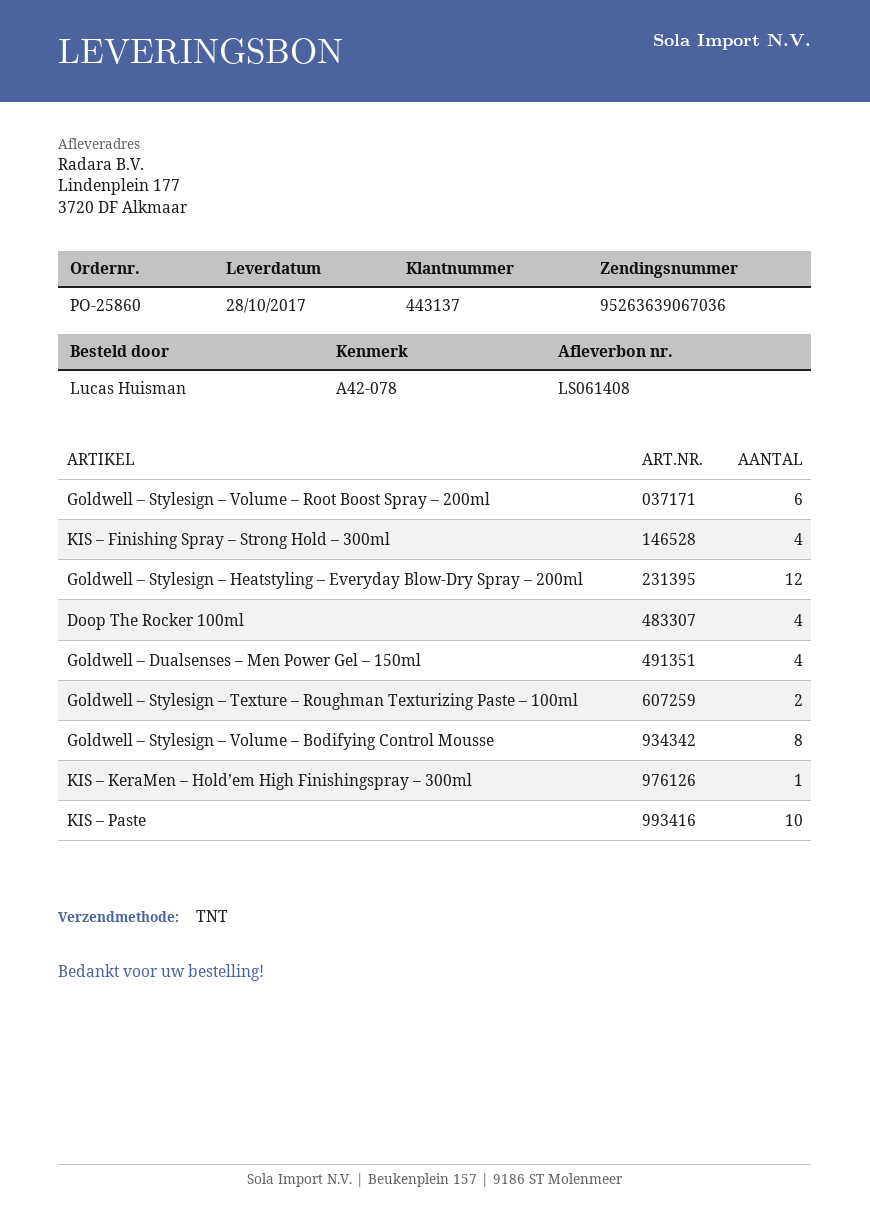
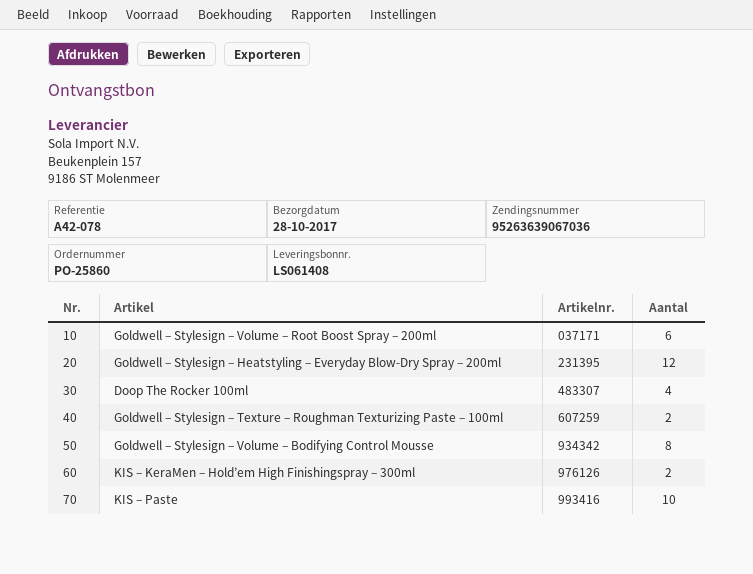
KIS – Finishing Spray – Strong Hold – 300ml: 4 -> none
Goldwell – Dualsenses – Men Power Gel – 150ml: 4 -> none
KIS – KeraMen – Hold’em High Finishingspray – 300ml: 1 -> 2

